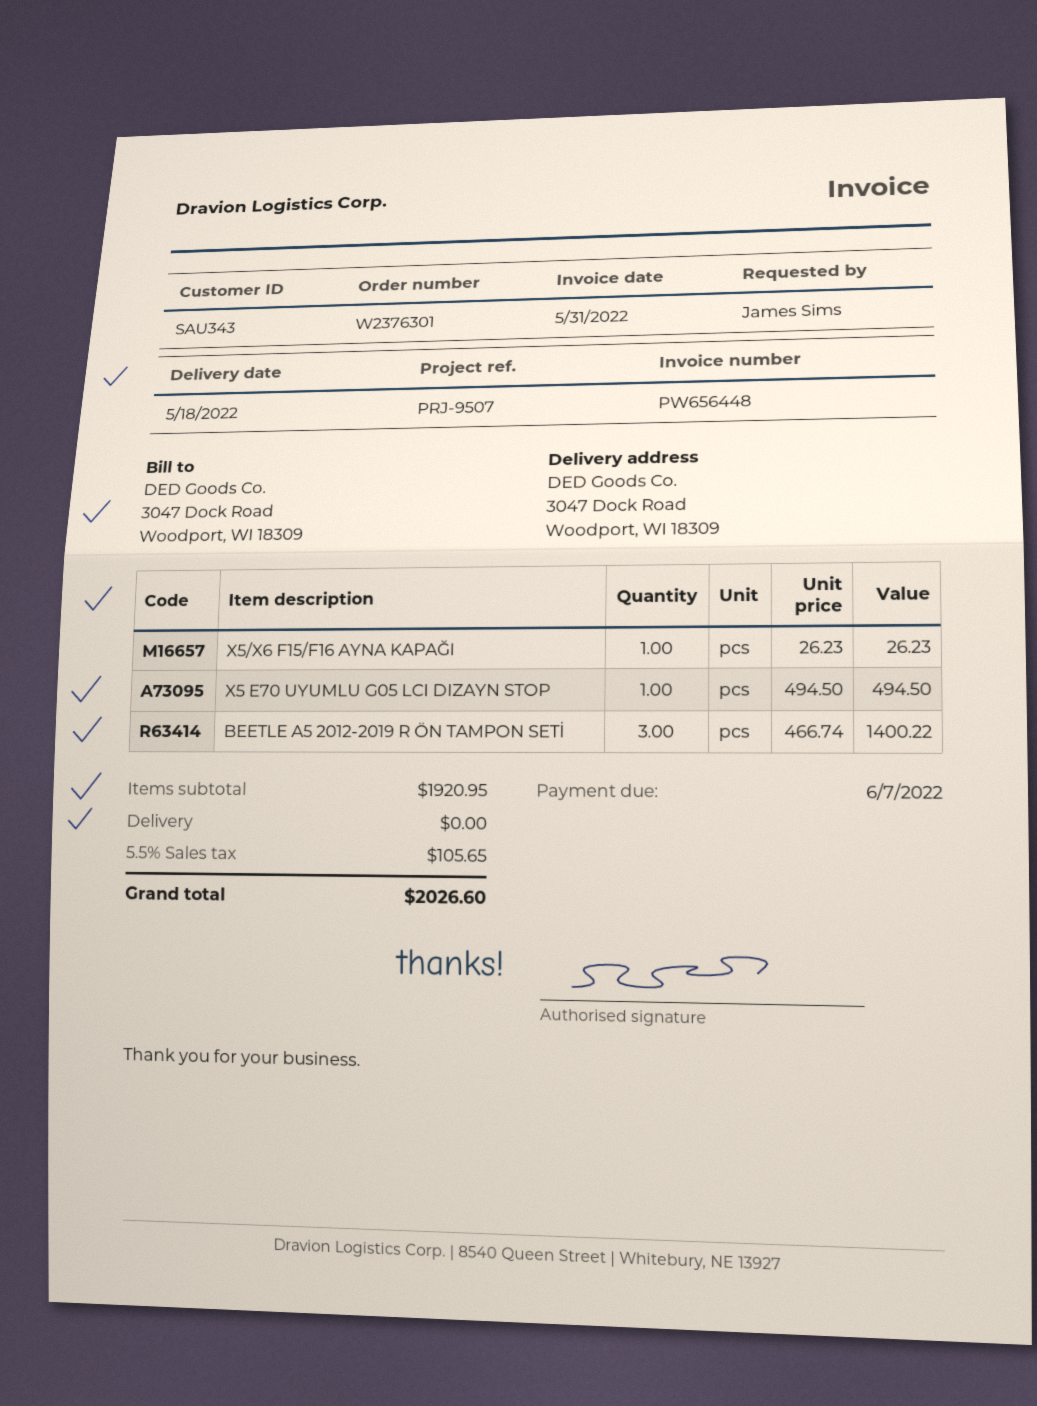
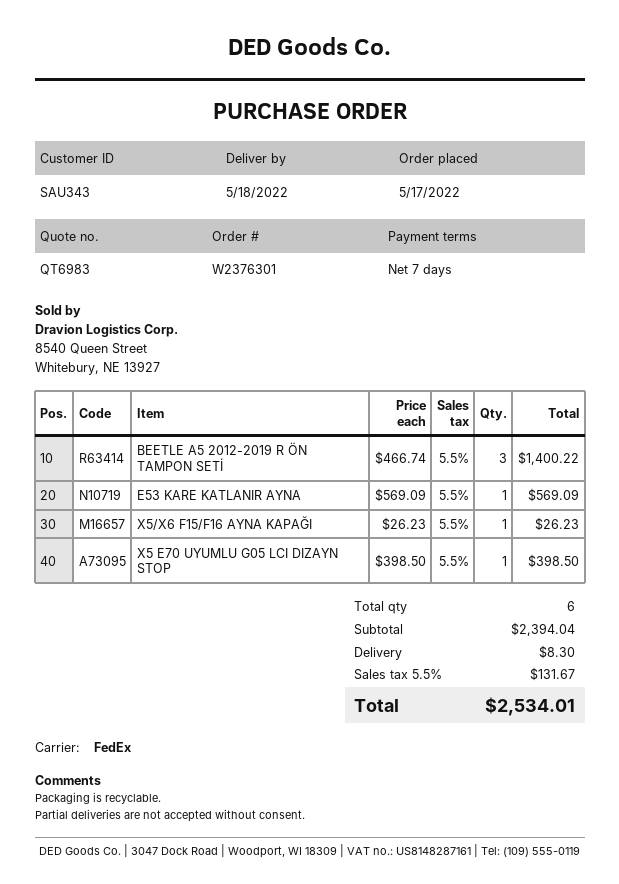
X5 E70 UYUMLU G05 LCI DIZAYN STOP: 1 x 494.50 = 494.50 -> 1 x 398.50 = 398.50
E53 KARE KATLANIR AYNA: none -> 1 x 569.09 = 569.09
subtotal: 1920.95 -> 2394.04
shipping: 0.00 -> 8.30
tax: 5.5% = 105.65 -> 5.5% = 131.67
total: 2026.60 -> 2534.01

